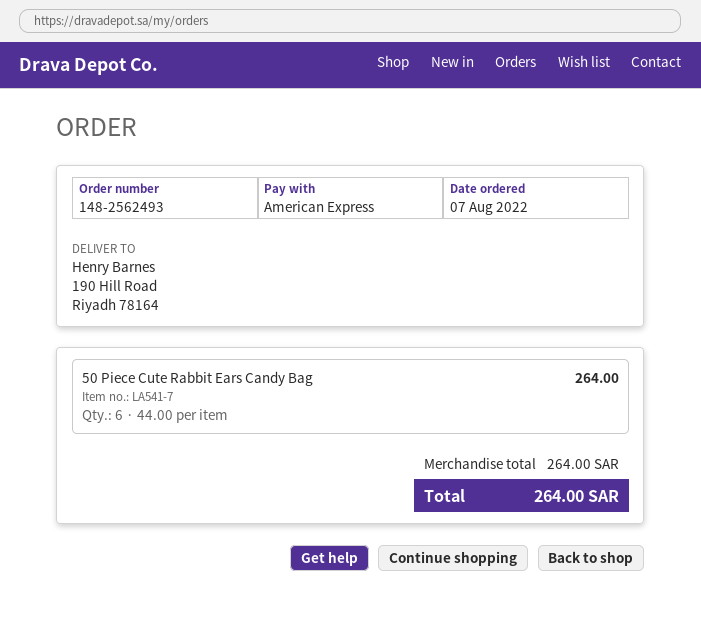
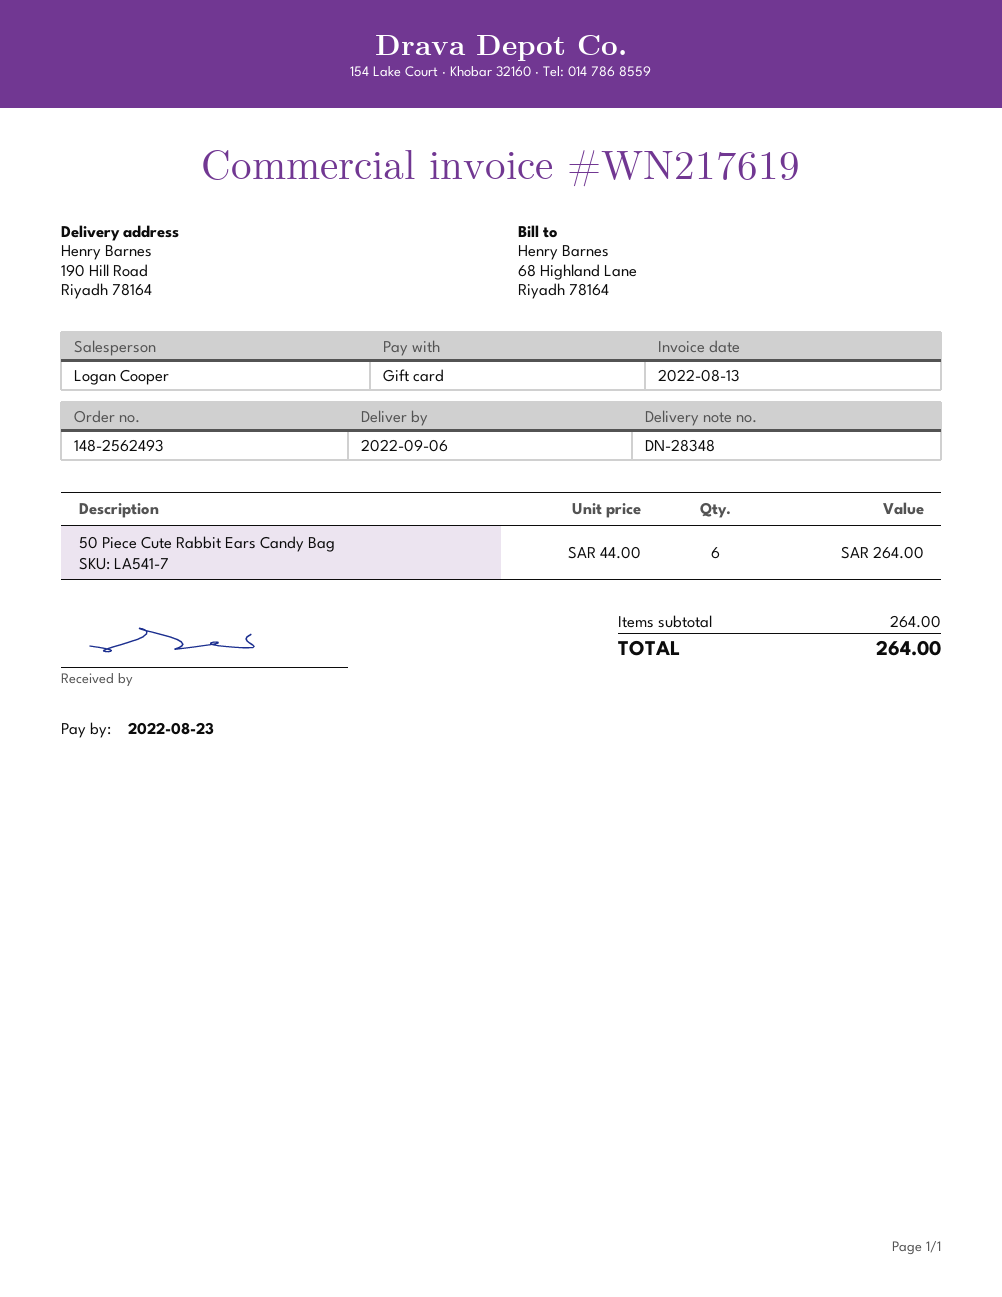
payment method: American Express -> gift card

